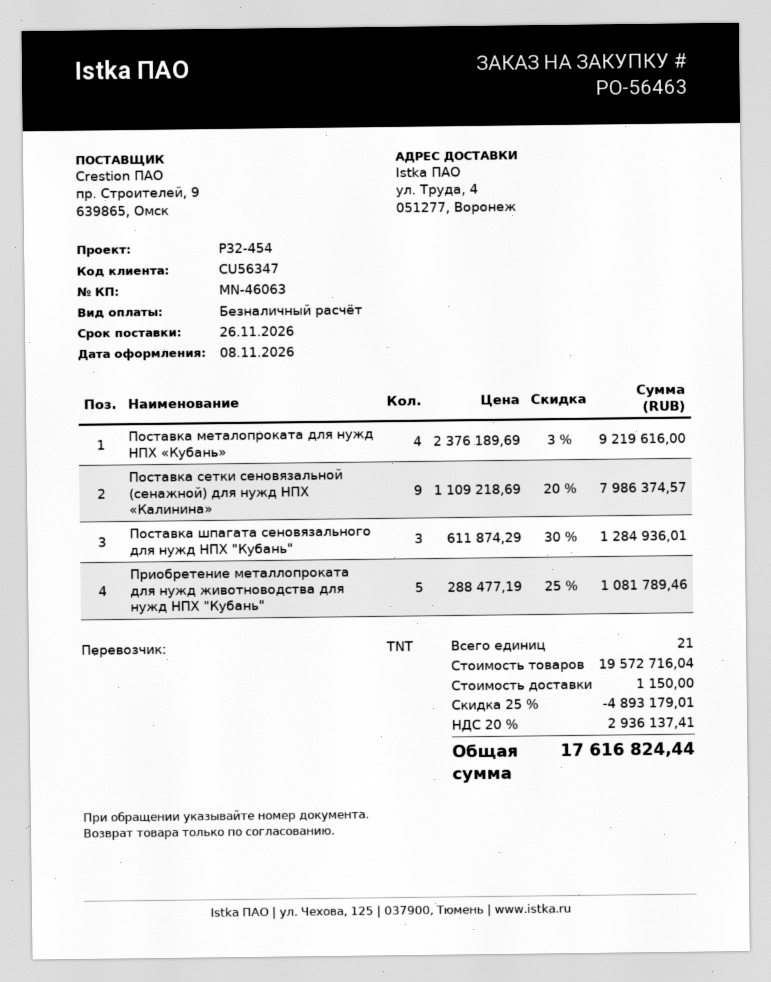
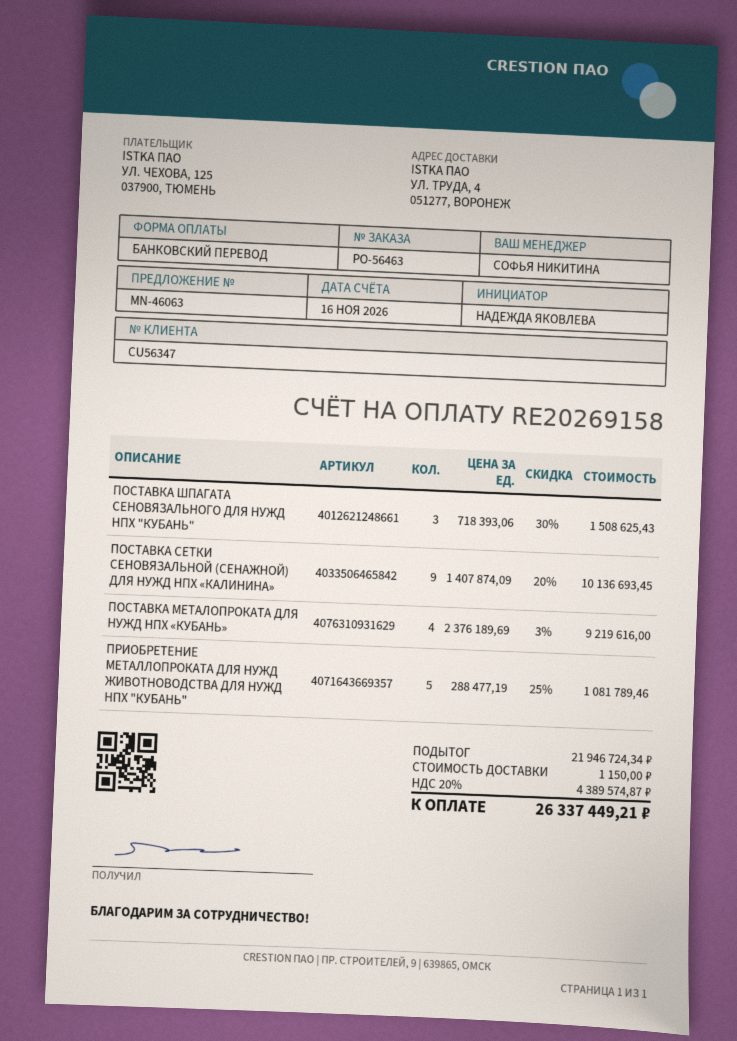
Поставка сетки сеновязальной (сенажной) для нужд НПХ «Калинина»: 9 x 1109218.69 - 20% = 7986374.57 -> 9 x 1407874.09 - 20% = 10136693.45
Поставка шпагата сеновязального для нужд НПХ "Кубань": 3 x 611874.29 - 30% = 1284936.01 -> 3 x 718393.06 - 30% = 1508625.43
subtotal: 19572716.04 -> 21946724.34
discount: 25% = 4893179.01 -> none
tax: 20% = 2936137.41 -> 20% = 4389574.87
total: 17616824.44 -> 26337449.21

